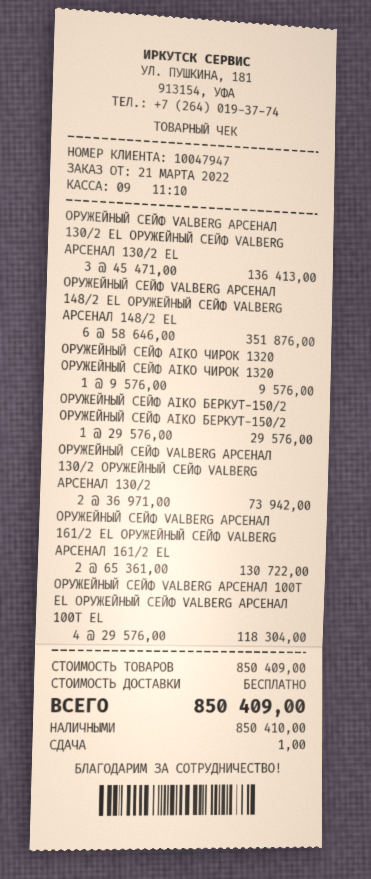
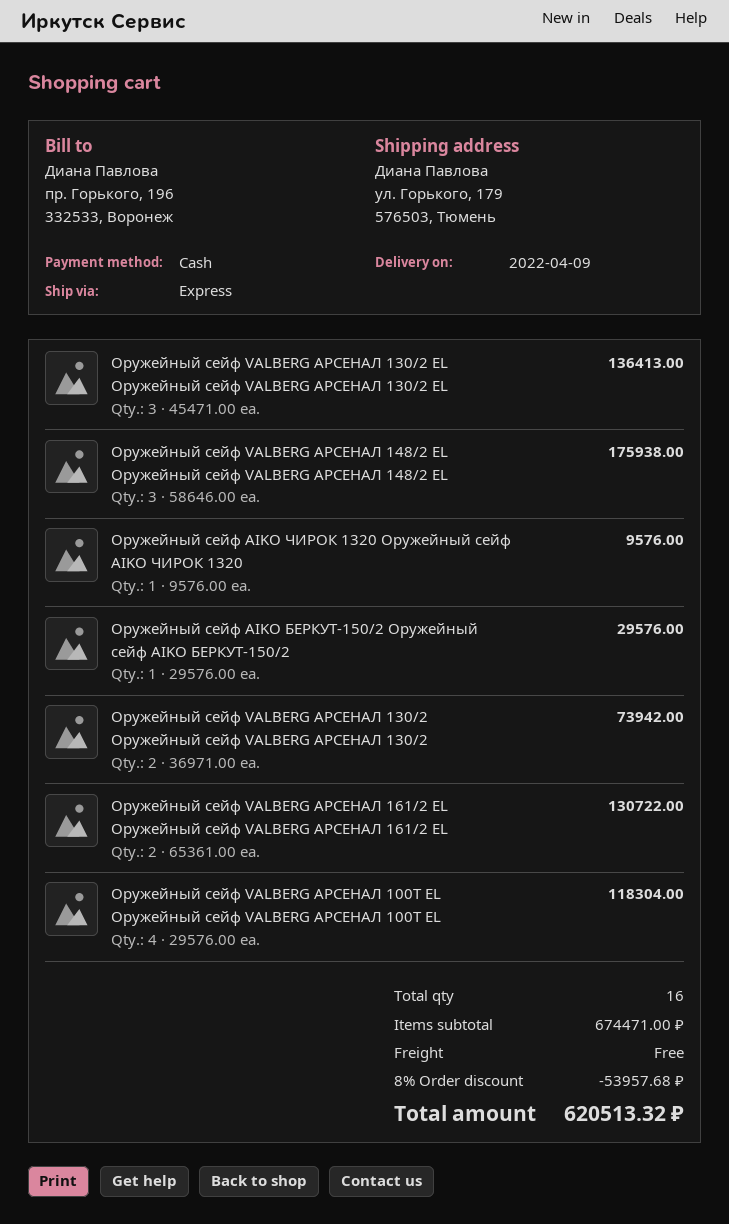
ОРУЖЕЙНЫЙ СЕЙФ VALBERG АРСЕНАЛ 148/2 EL ОРУЖЕЙНЫЙ СЕЙФ VALBERG АРСЕНАЛ 148/2 EL: 6 x 58646.00 = 351876.00 -> 3 x 58646.00 = 175938.00
subtotal: 850409.00 -> 674471.00
discount: none -> 8% = 53957.68
total: 850409.00 -> 620513.32

